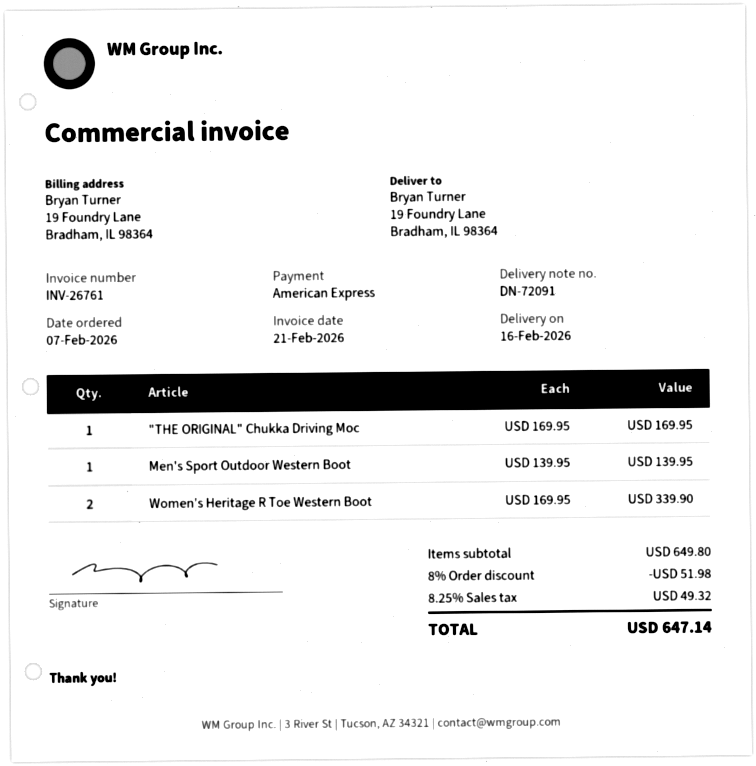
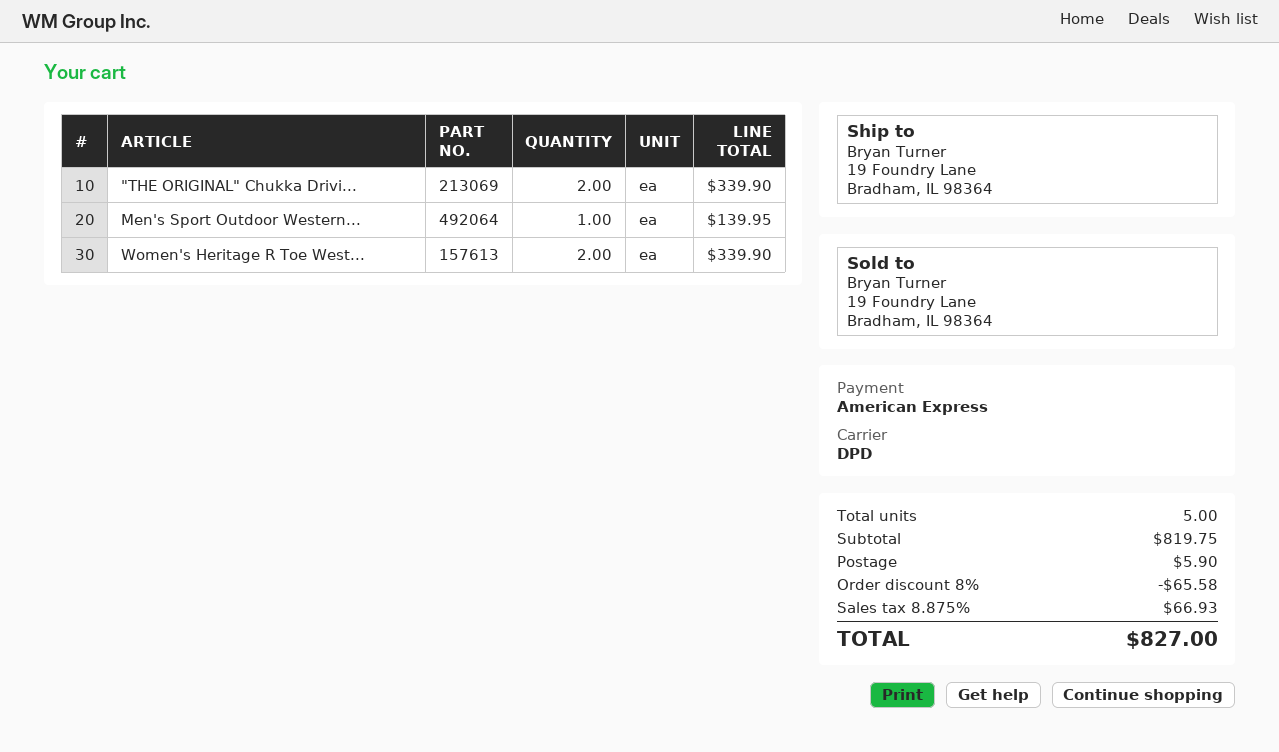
"THE ORIGINAL" Chukka Driving Moc: 1 for 169.95 -> 2 for 339.90
subtotal: 649.80 -> 819.75
discount: 8% = 51.98 -> 8% = 65.58
shipping: none -> 5.90
tax: 8.25% = 49.32 -> 8.875% = 66.93
total: 647.14 -> 827.00

